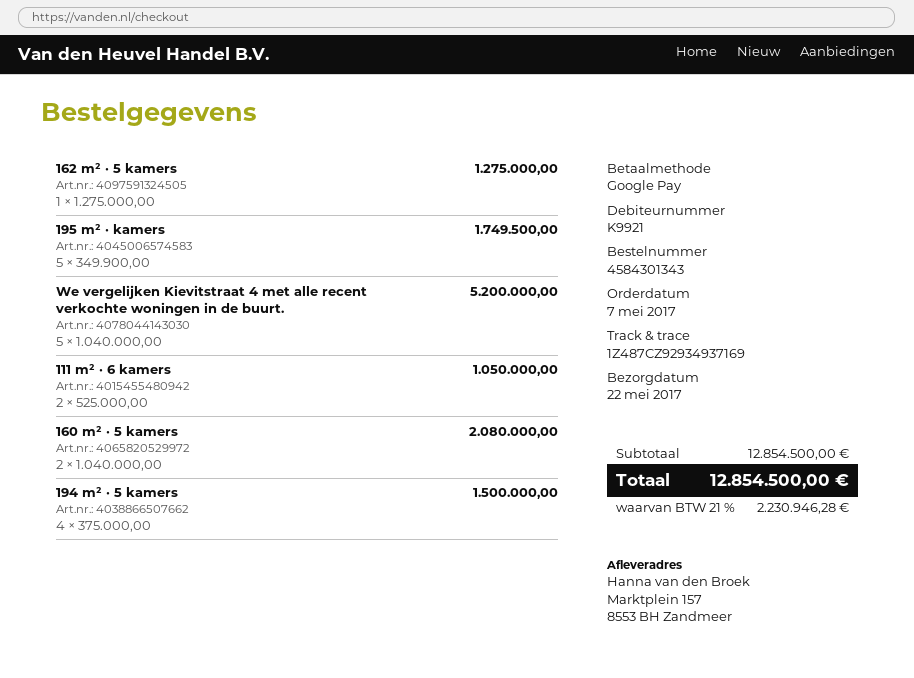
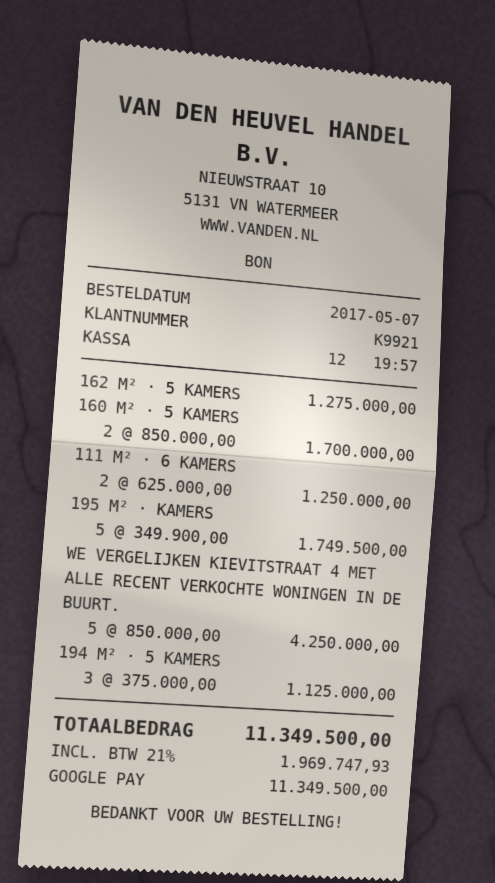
We vergelijken Kievitstraat 4 met alle recent verkochte woningen in de buurt.: 5 x 1040000.00 = 5200000.00 -> 5 x 850000.00 = 4250000.00
111 m² · 6 kamers: 2 x 525000.00 = 1050000.00 -> 2 x 625000.00 = 1250000.00
160 m² · 5 kamers: 2 x 1040000.00 = 2080000.00 -> 2 x 850000.00 = 1700000.00
194 m² · 5 kamers: 4 x 375000.00 = 1500000.00 -> 3 x 375000.00 = 1125000.00
tax: 21% = 2230946.28 -> 21% = 1969747.93
total: 12854500.00 -> 11349500.00

